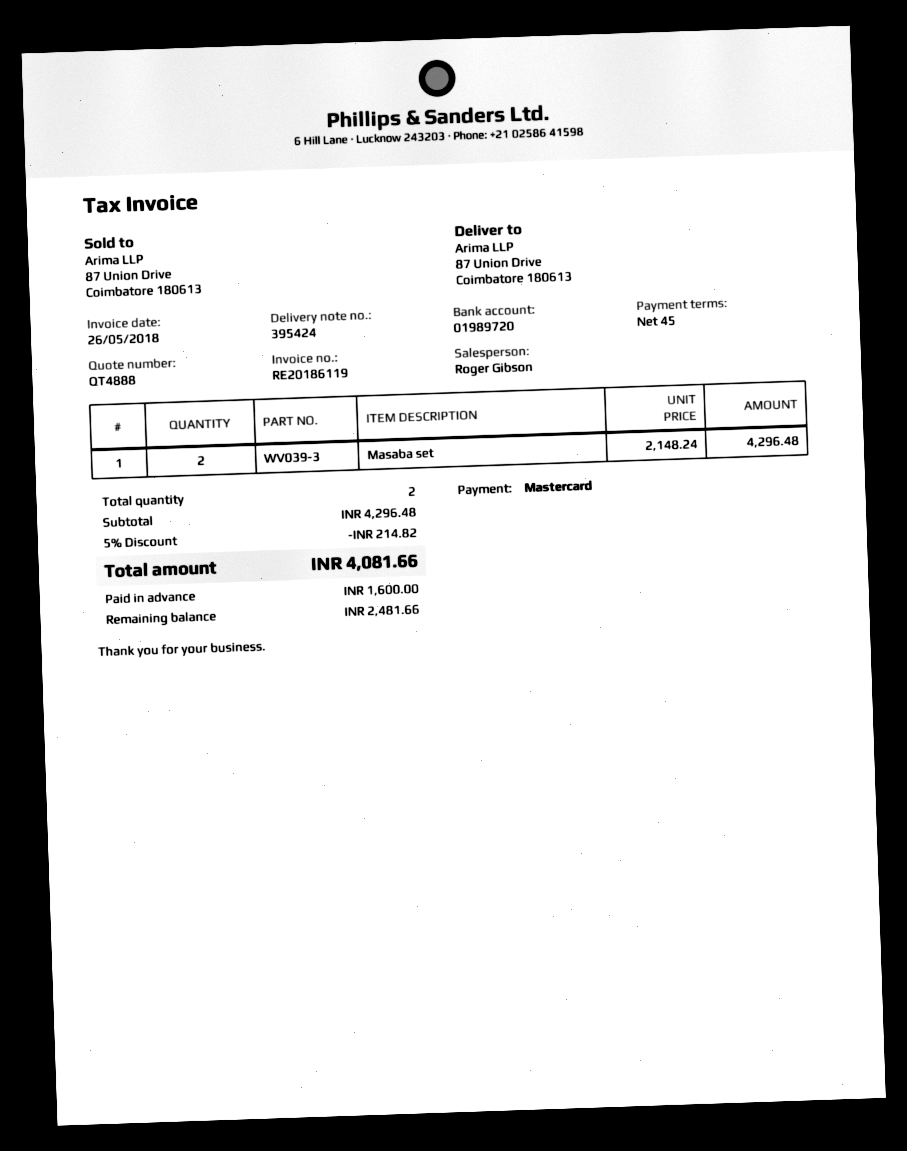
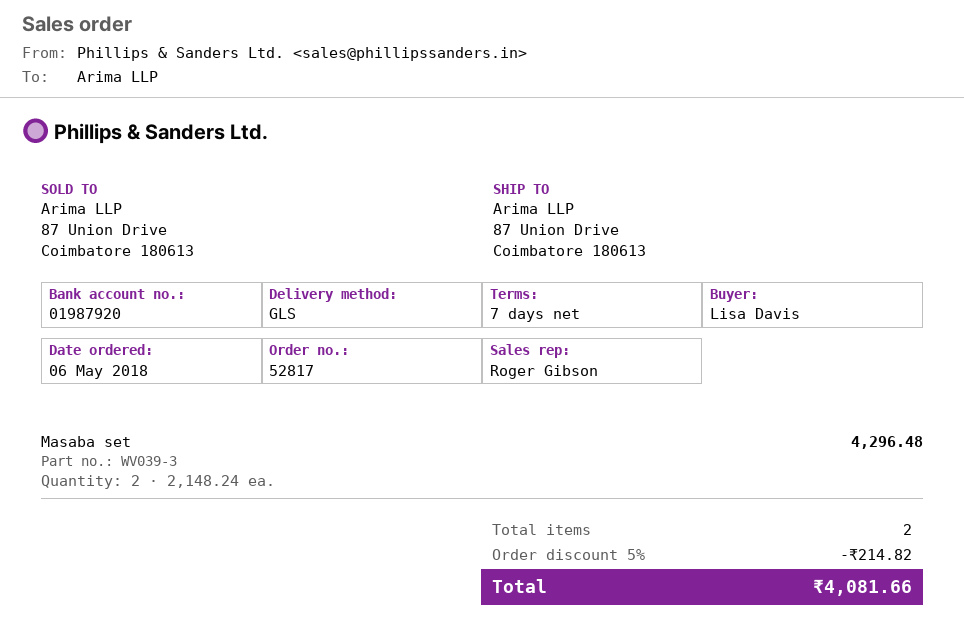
payment terms: 45 days -> 7 days
bank account: 01989720 -> 01987920

